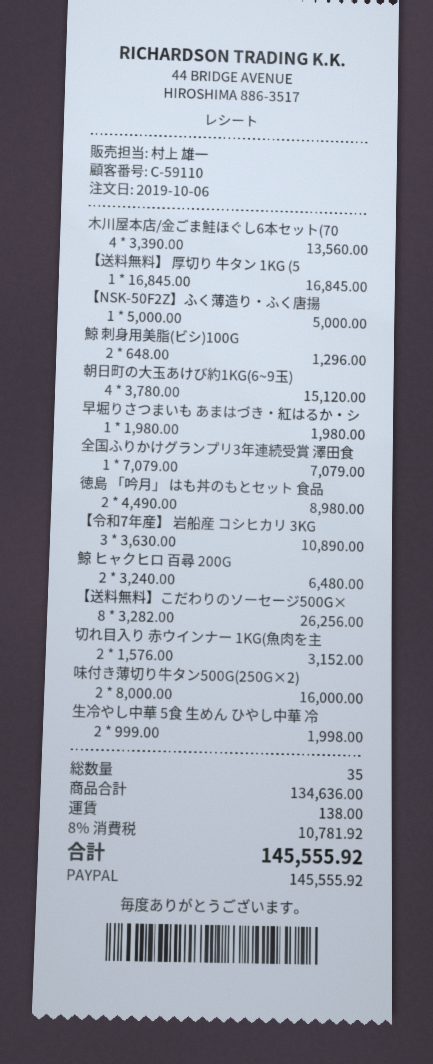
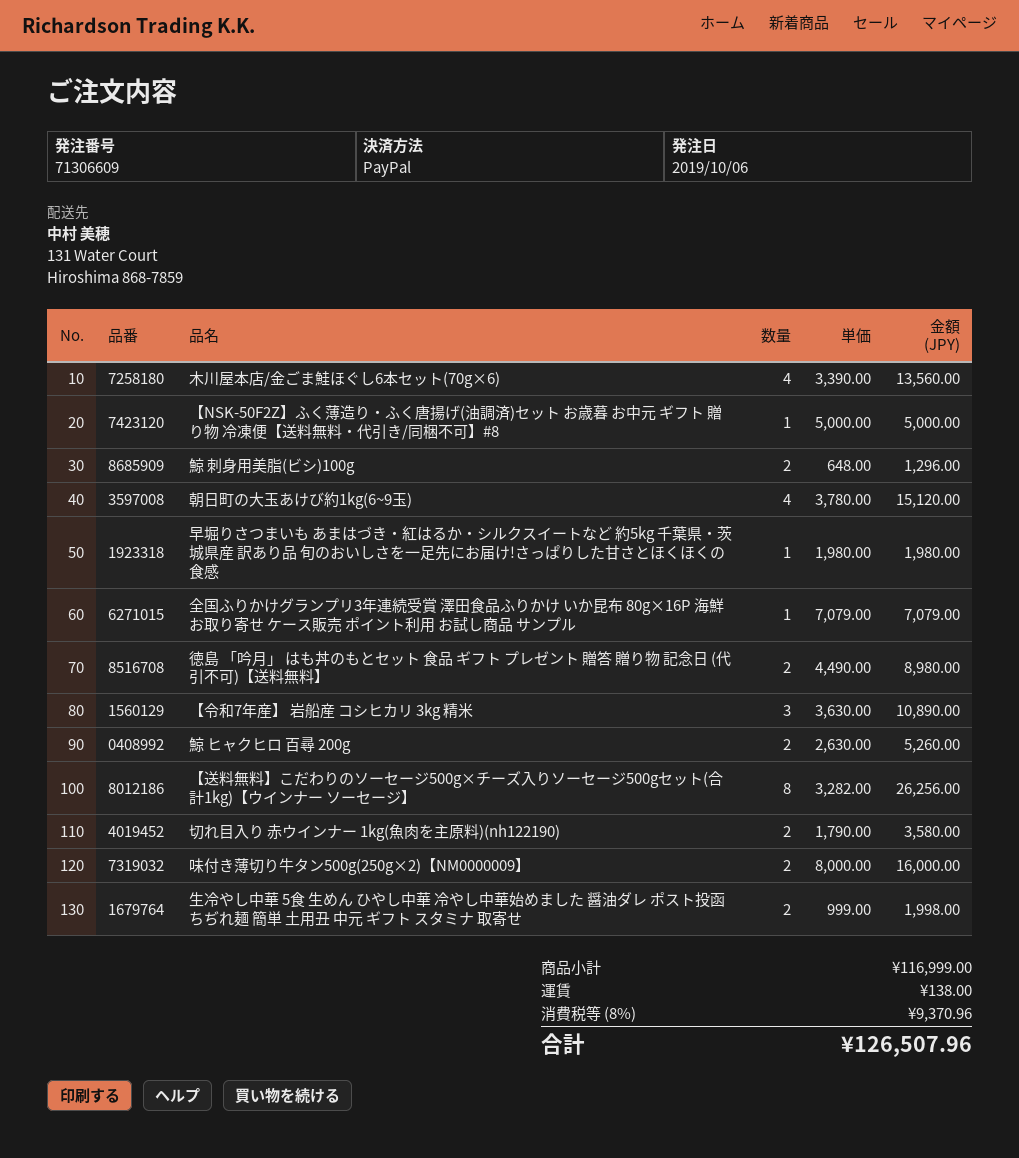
【送料無料】 厚切り 牛タン 1KG (5: 1 x 16845.00 = 16845.00 -> none
鯨 ヒャクヒロ 百尋 200G: 2 x 3240.00 = 6480.00 -> 2 x 2630.00 = 5260.00
切れ目入り 赤ウインナー 1KG(魚肉を主: 2 x 1576.00 = 3152.00 -> 2 x 1790.00 = 3580.00
subtotal: 134636.00 -> 116999.00
tax: 8% = 10781.92 -> 8% = 9370.96
total: 145555.92 -> 126507.96

